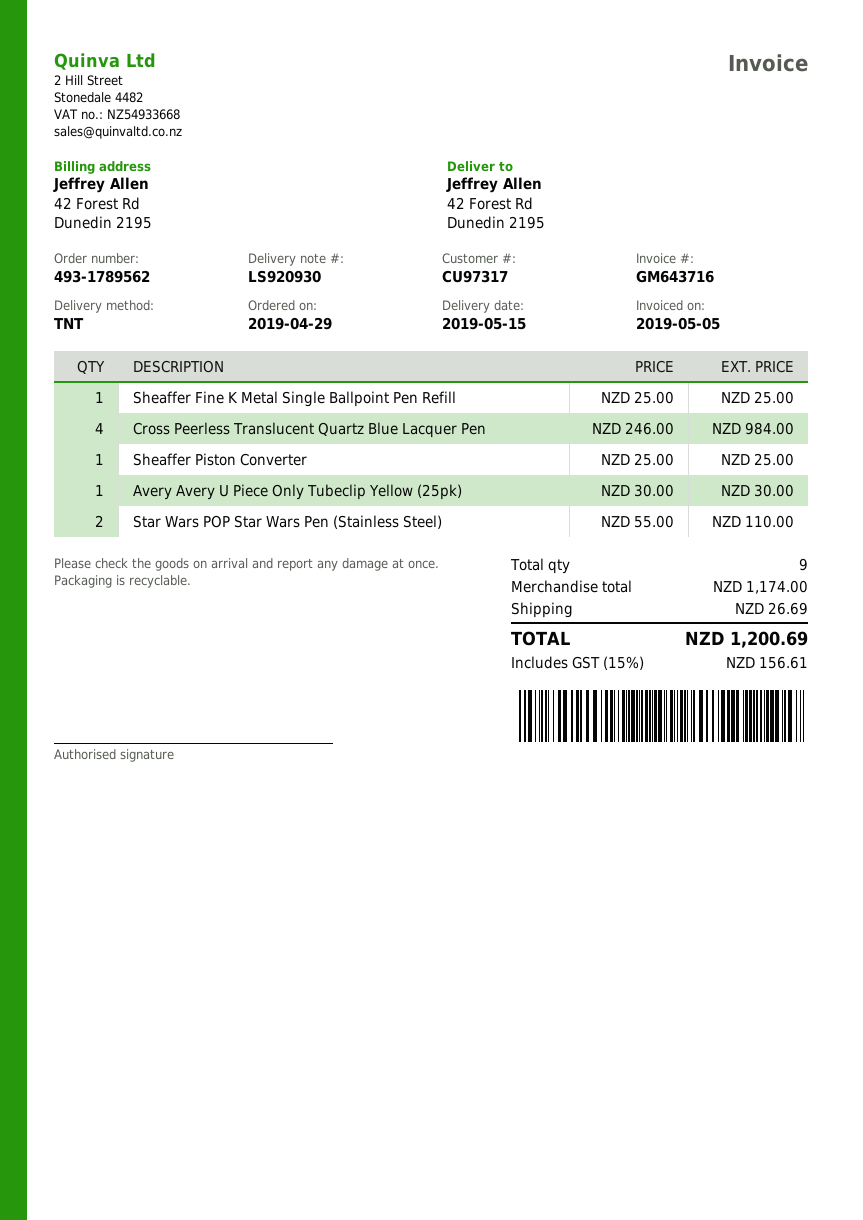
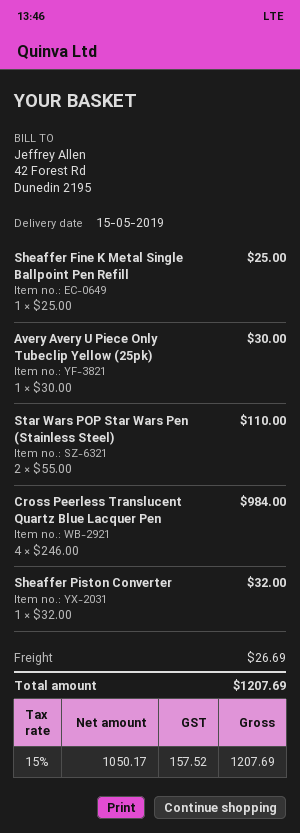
Sheaffer Piston Converter: 1 x 25.00 = 25.00 -> 1 x 32.00 = 32.00
tax: 15% = 156.61 -> 15% = 157.52
total: 1200.69 -> 1207.69

